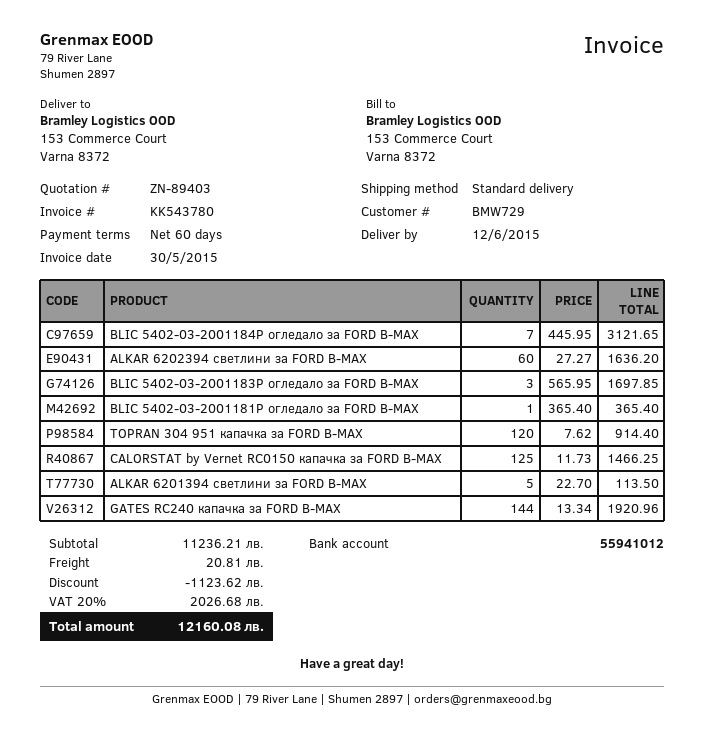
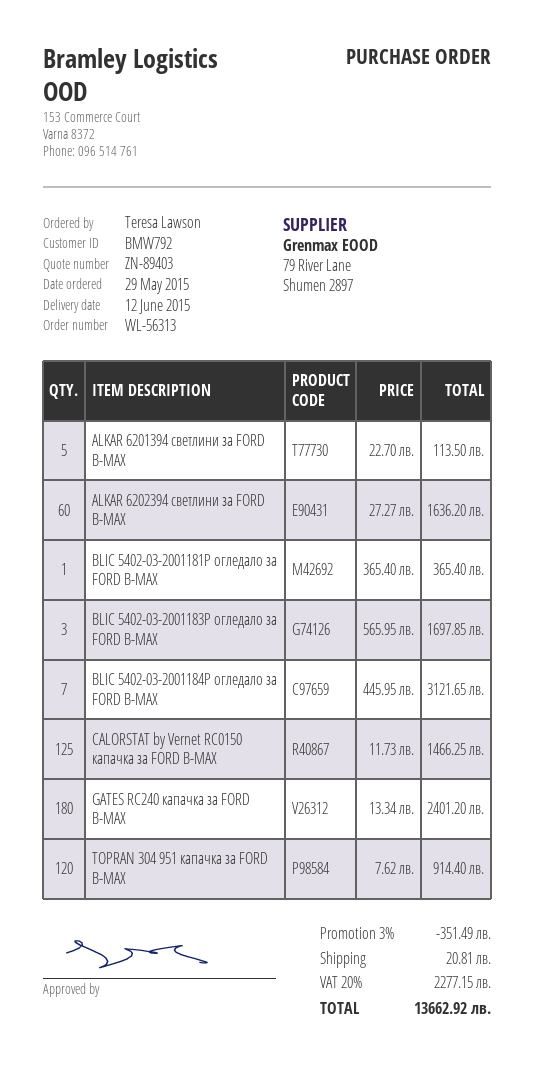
customer number: BMW729 -> BMW792
GATES RC240 капачка за FORD B-MAX: 144 x 13.34 = 1920.96 -> 180 x 13.34 = 2401.20
discount: 1123.62 -> 351.49
tax: 20% = 2026.68 -> 20% = 2277.15
total: 12160.08 -> 13662.92

